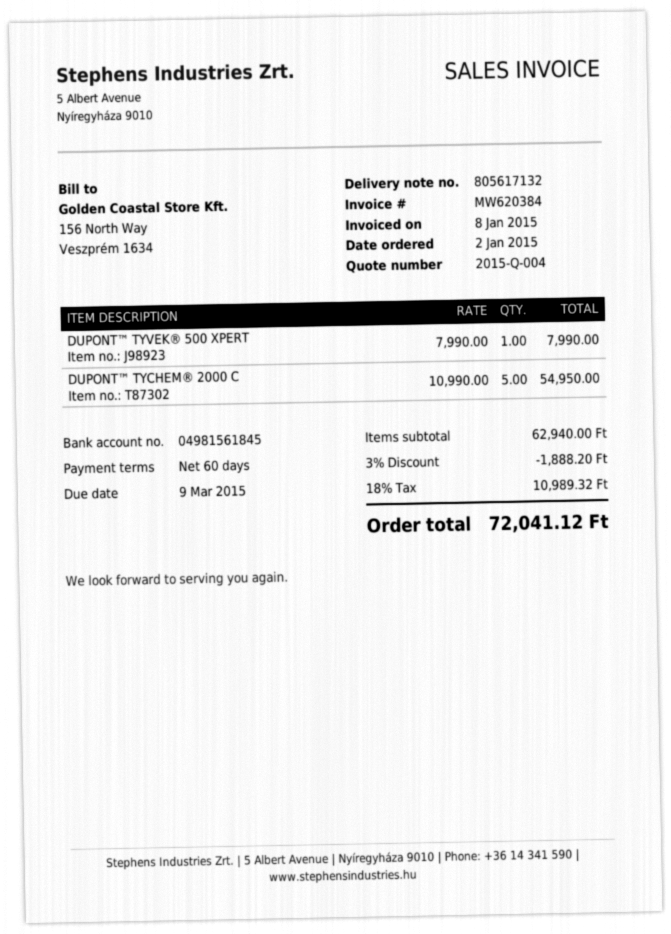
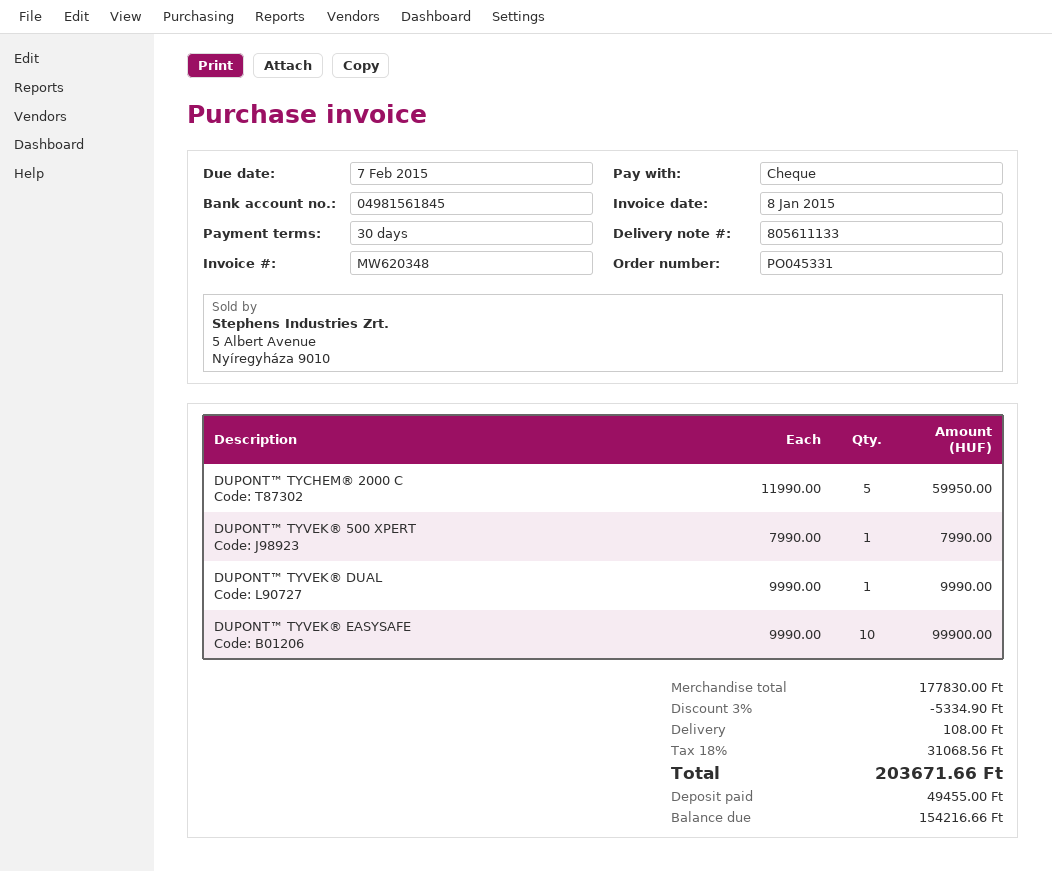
delivery note number: 805617132 -> 805611133
invoice number: MW620384 -> MW620348
payment terms: 60 days -> 30 days
due date: 2015-03-09 -> 2015-02-07
DUPONT™ TYCHEM® 2000 C: 5 x 10990.00 = 54950.00 -> 5 x 11990.00 = 59950.00
DUPONT™ TYVEK® DUAL: none -> 1 x 9990.00 = 9990.00
DUPONT™ TYVEK® EASYSAFE: none -> 10 x 9990.00 = 99900.00
subtotal: 62940.00 -> 177830.00
discount: 3% = 1888.20 -> 3% = 5334.90
shipping: none -> 108.00
tax: 18% = 10989.32 -> 18% = 31068.56
total: 72041.12 -> 203671.66

